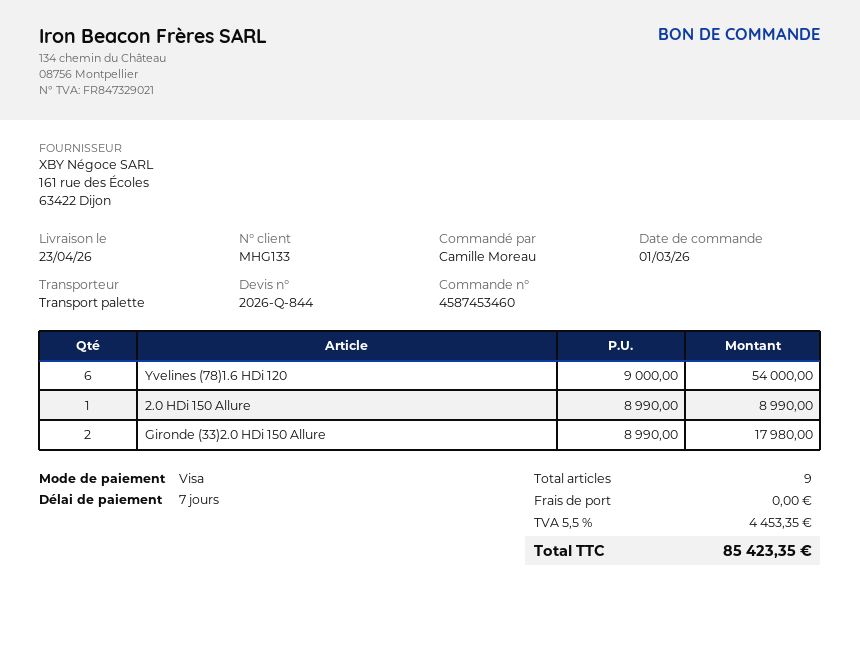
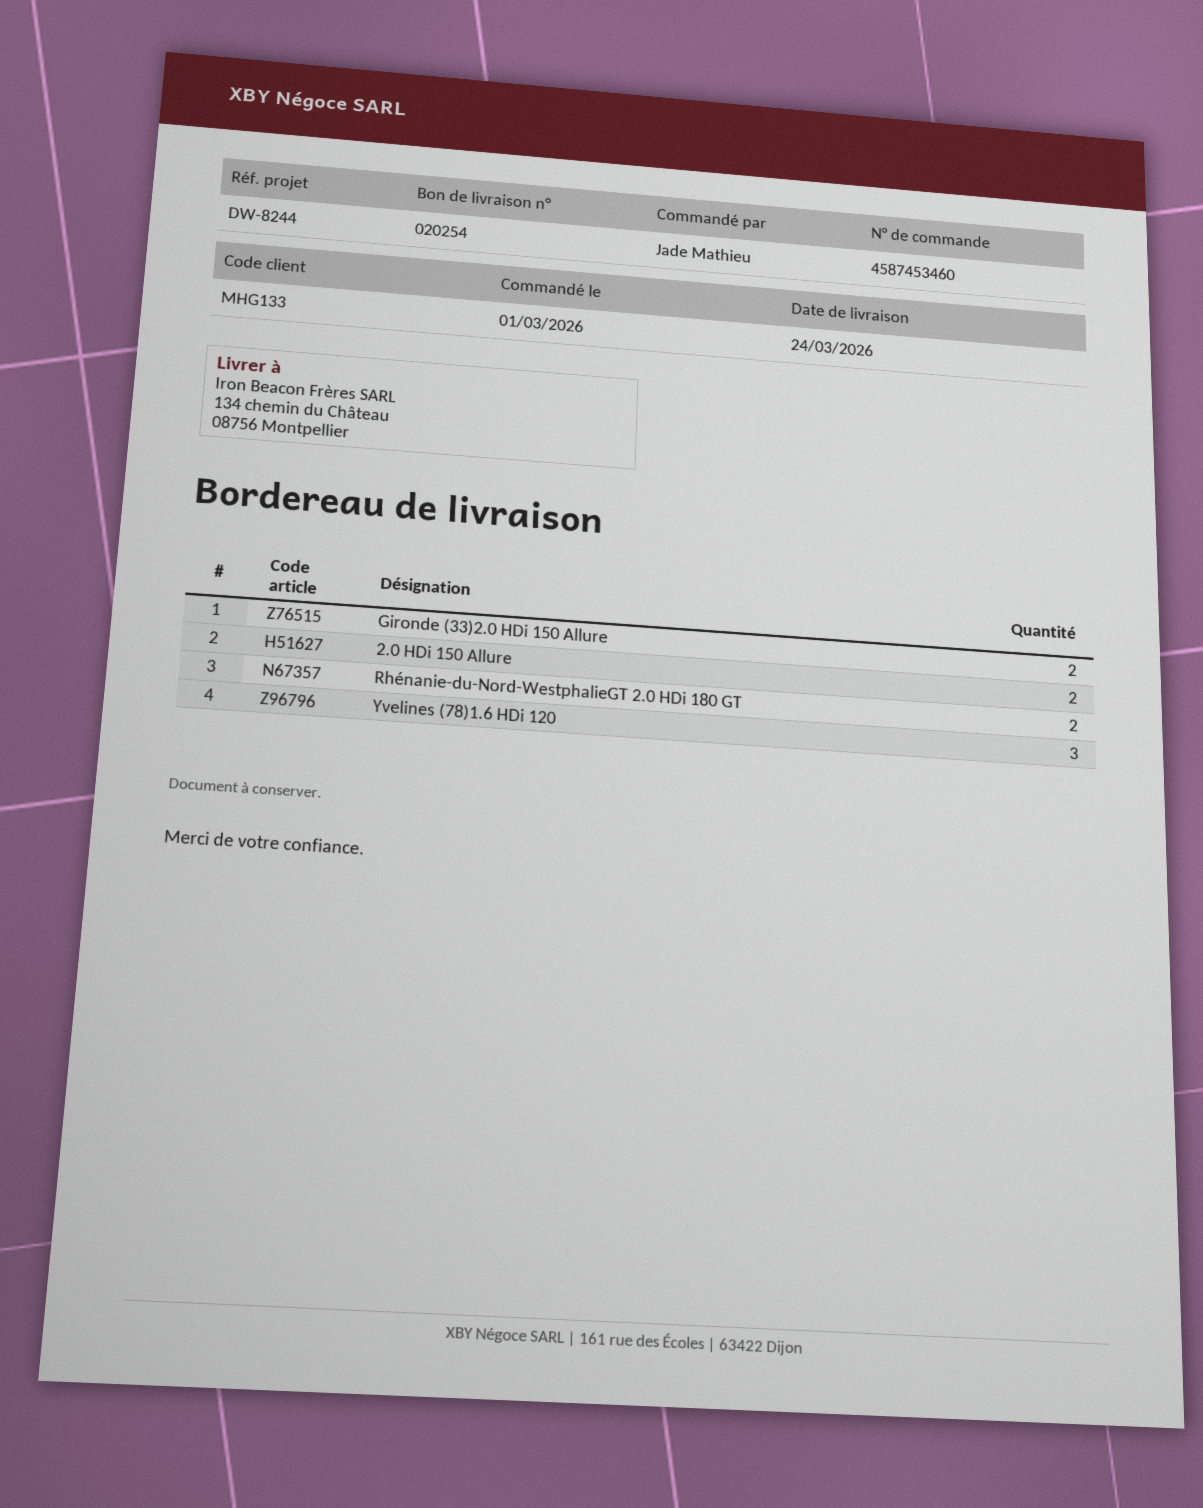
delivery date: 2026-04-23 -> 2026-03-24
ordered by: Camille Moreau -> Jade Mathieu
Yvelines (78)1.6 HDi 120: 6 -> 3
2.0 HDi 150 Allure: 1 -> 2
Rhénanie-du-Nord-WestphalieGT 2.0 HDi 180 GT: none -> 2

